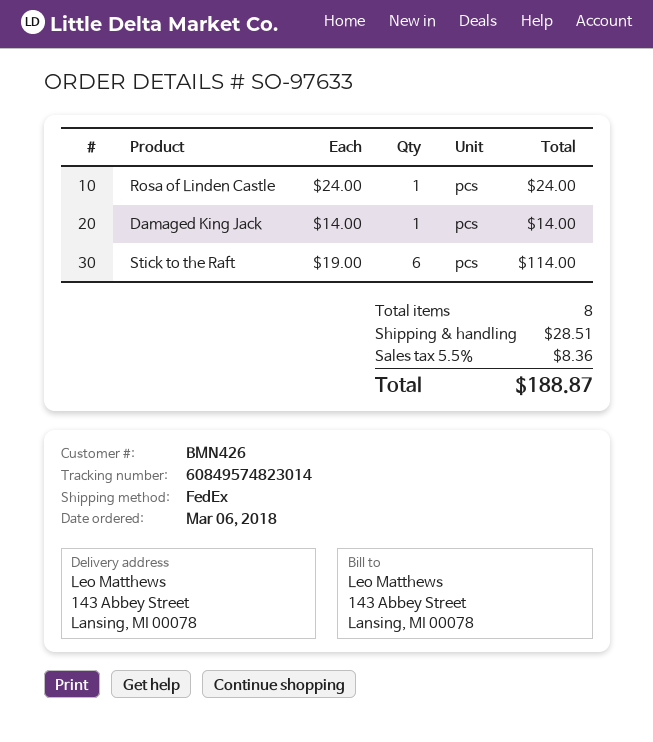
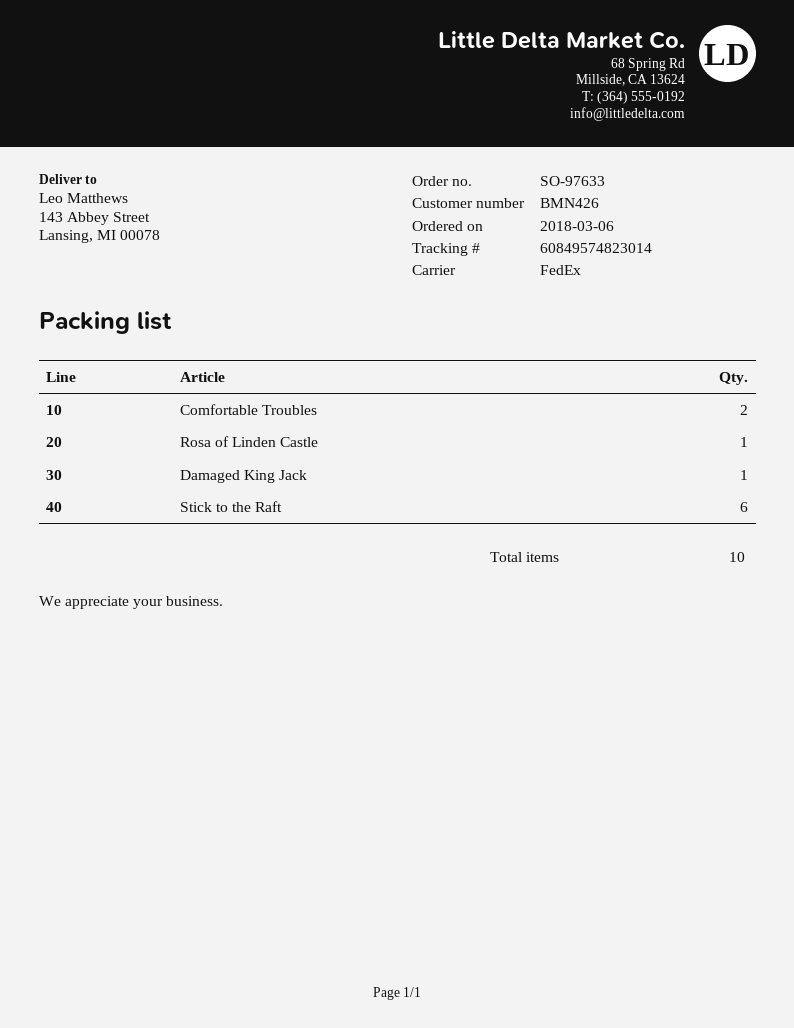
Comfortable Troubles: none -> 2
total quantity: 8 -> 10

